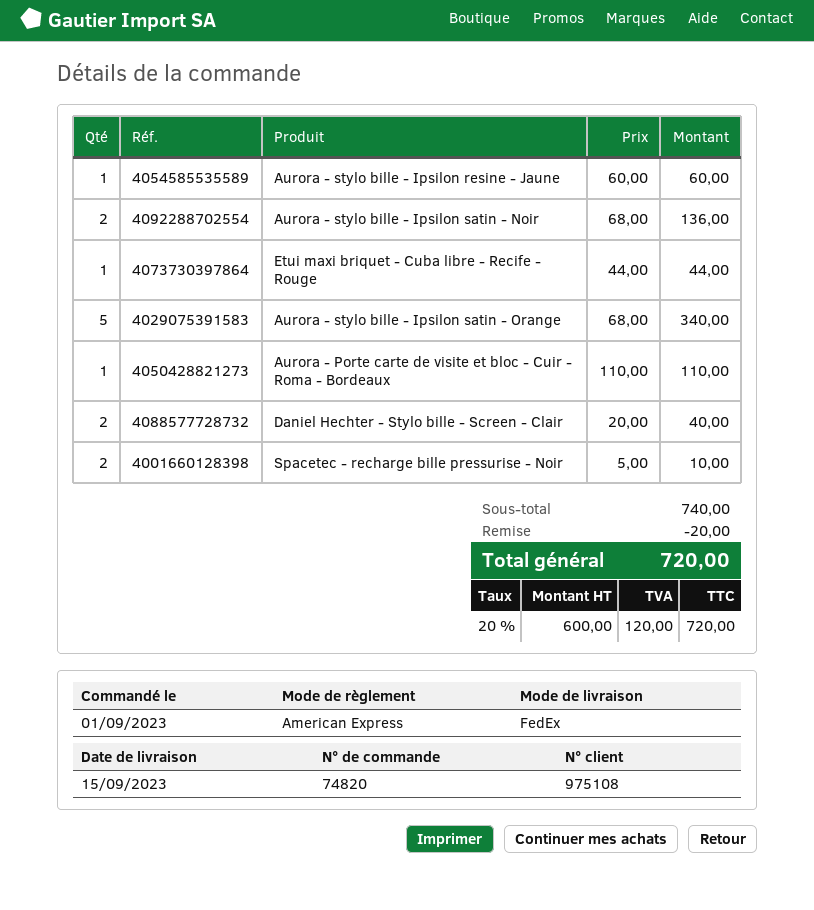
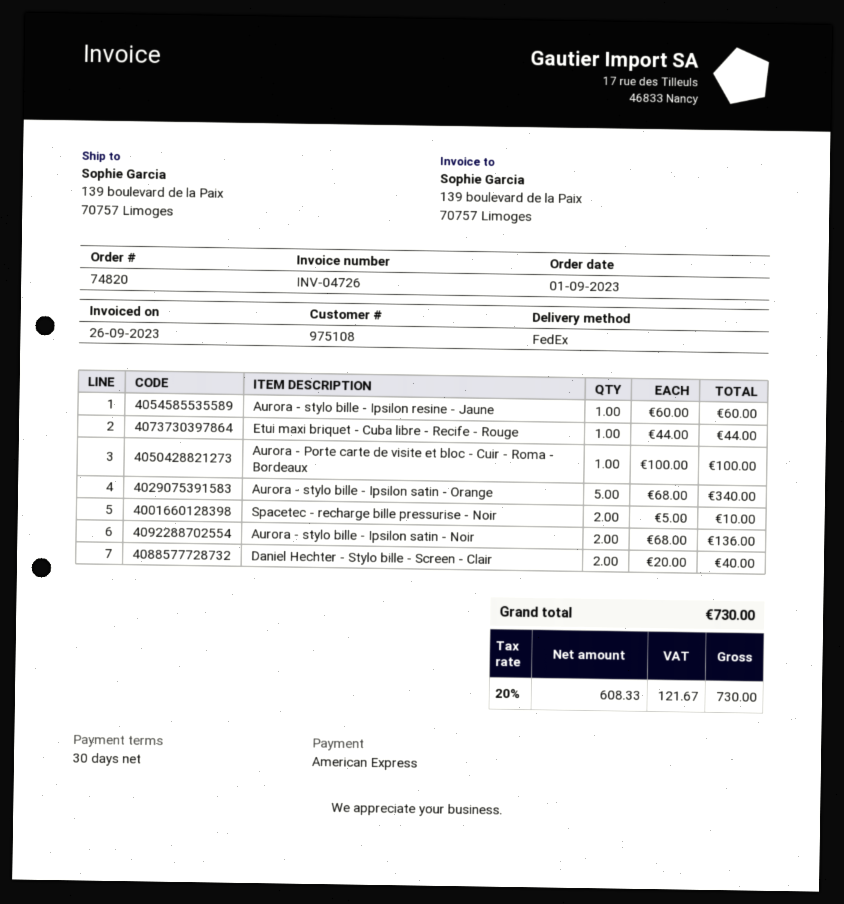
Aurora - Porte carte de visite et bloc - Cuir - Roma - Bordeaux: 1 x 110.00 = 110.00 -> 1 x 100.00 = 100.00
discount: 20.00 -> none
net: 600.00 -> 608.33
tax: 20% = 120.00 -> 20% = 121.67
total: 720.00 -> 730.00

